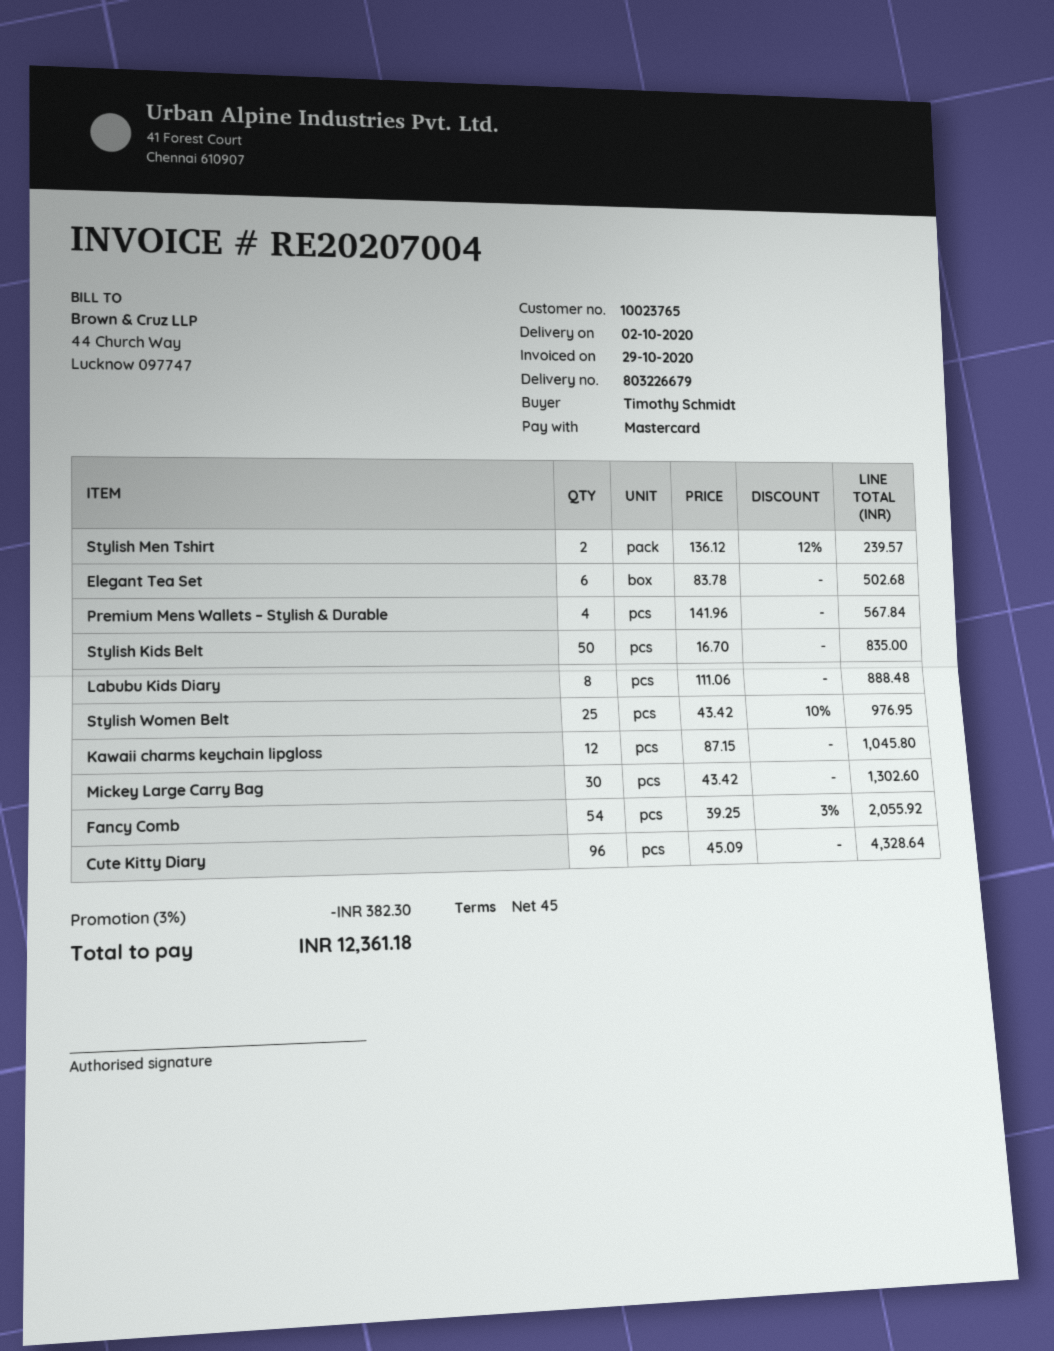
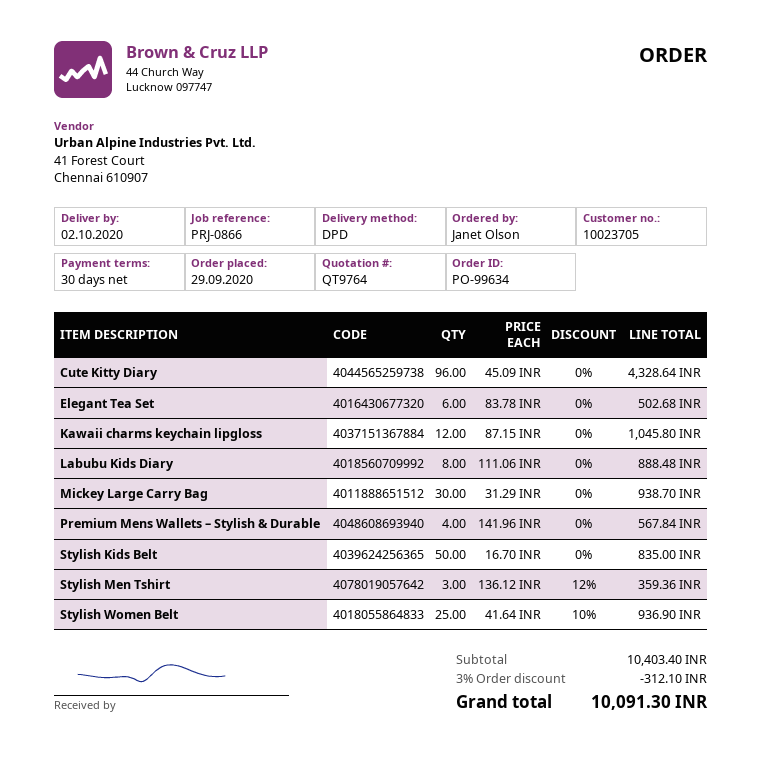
payment terms: 45 days -> 30 days
customer number: 10023765 -> 10023705
ordered by: Timothy Schmidt -> Janet Olson
Stylish Men Tshirt: 2 x 136.12 - 12% = 239.57 -> 3 x 136.12 - 12% = 359.36
Stylish Women Belt: 25 x 43.42 - 10% = 976.95 -> 25 x 41.64 - 10% = 936.90
Mickey Large Carry Bag: 30 x 43.42 = 1302.60 -> 30 x 31.29 = 938.70
Fancy Comb: 54 x 39.25 - 3% = 2055.92 -> none
discount: 3% = 382.30 -> 3% = 312.10
total: 12361.18 -> 10091.30

